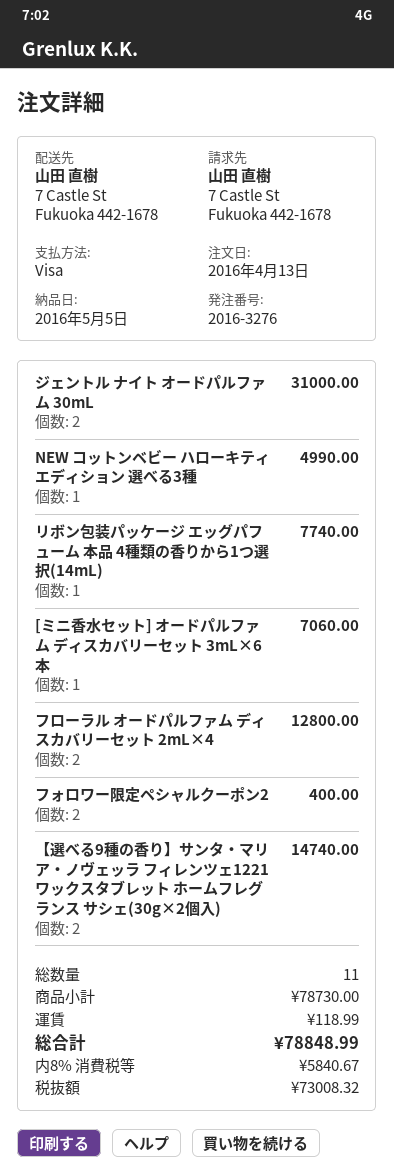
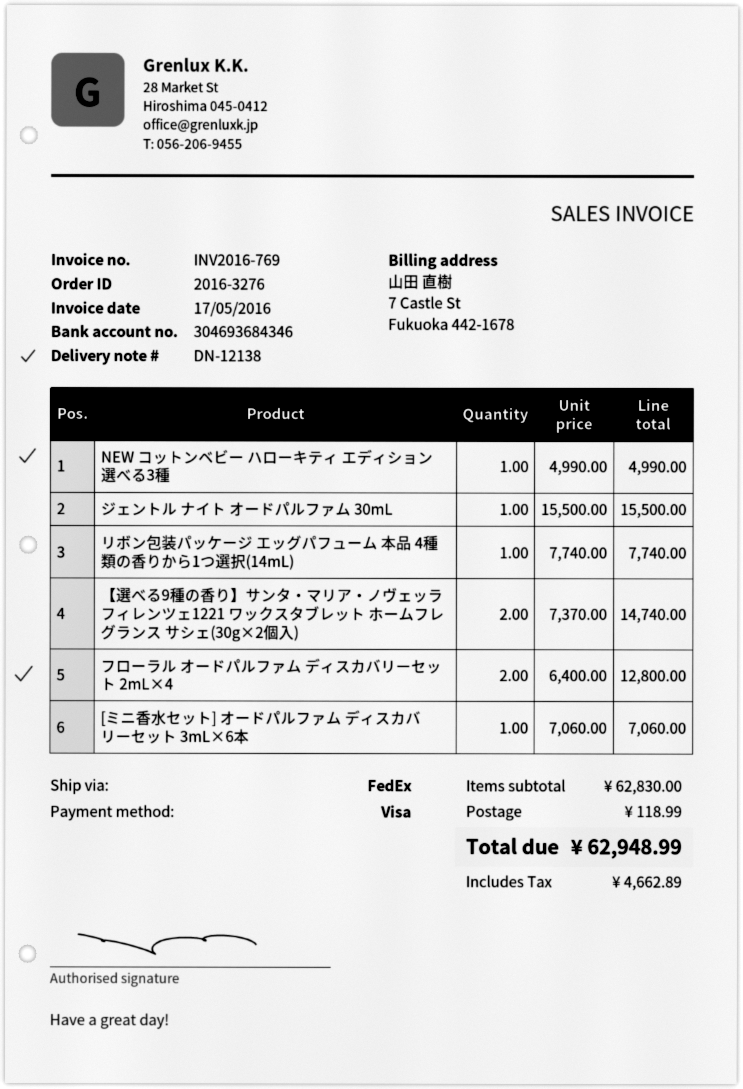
ジェントル ナイト オードパルファム 30mL: 2 for 31000.00 -> 1 for 15500.00
フォロワー限定ペシャルクーポン2: 2 for 400.00 -> none
subtotal: 78730.00 -> 62830.00
tax: 5840.67 -> 4662.89
total: 78848.99 -> 62948.99

